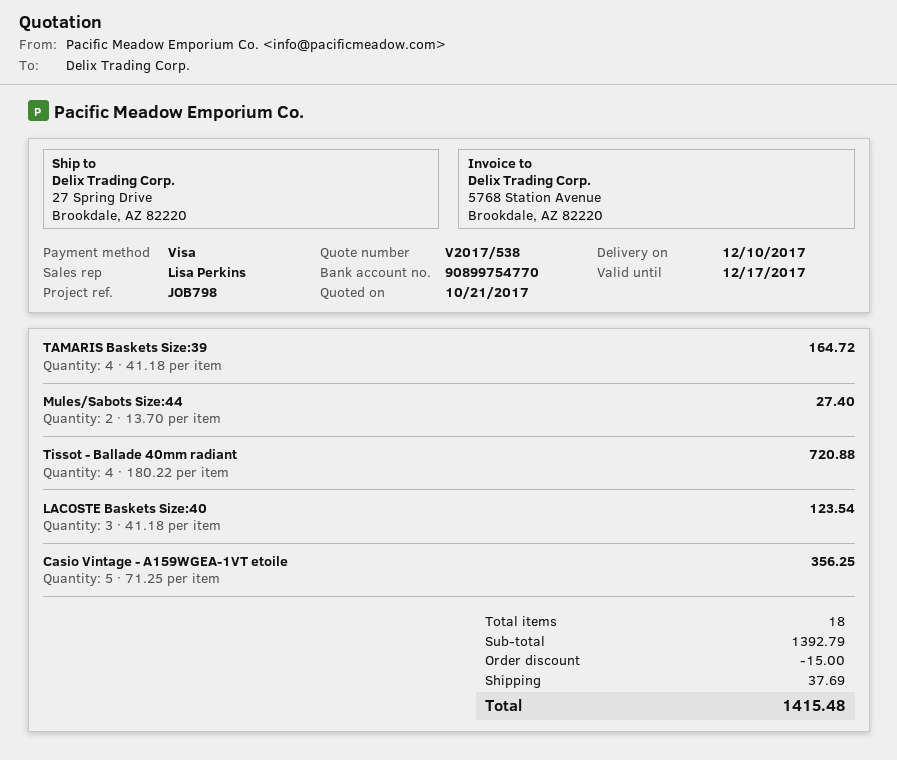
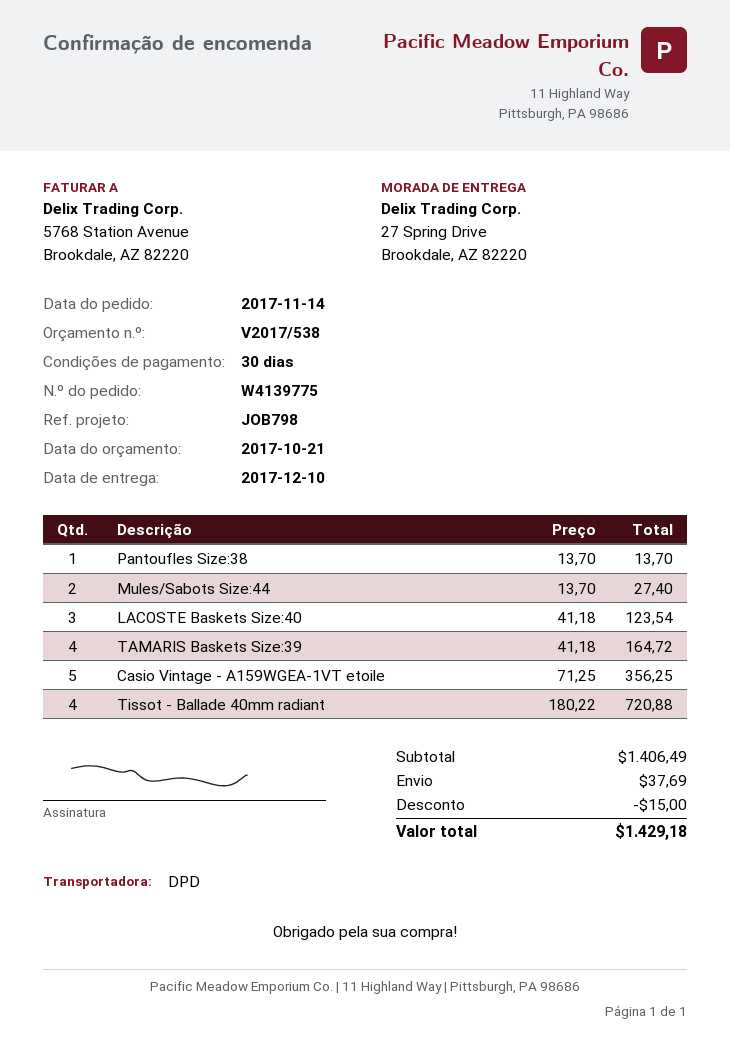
Pantoufles Size:38: none -> 1 x 13.70 = 13.70
subtotal: 1392.79 -> 1406.49
total: 1415.48 -> 1429.18

